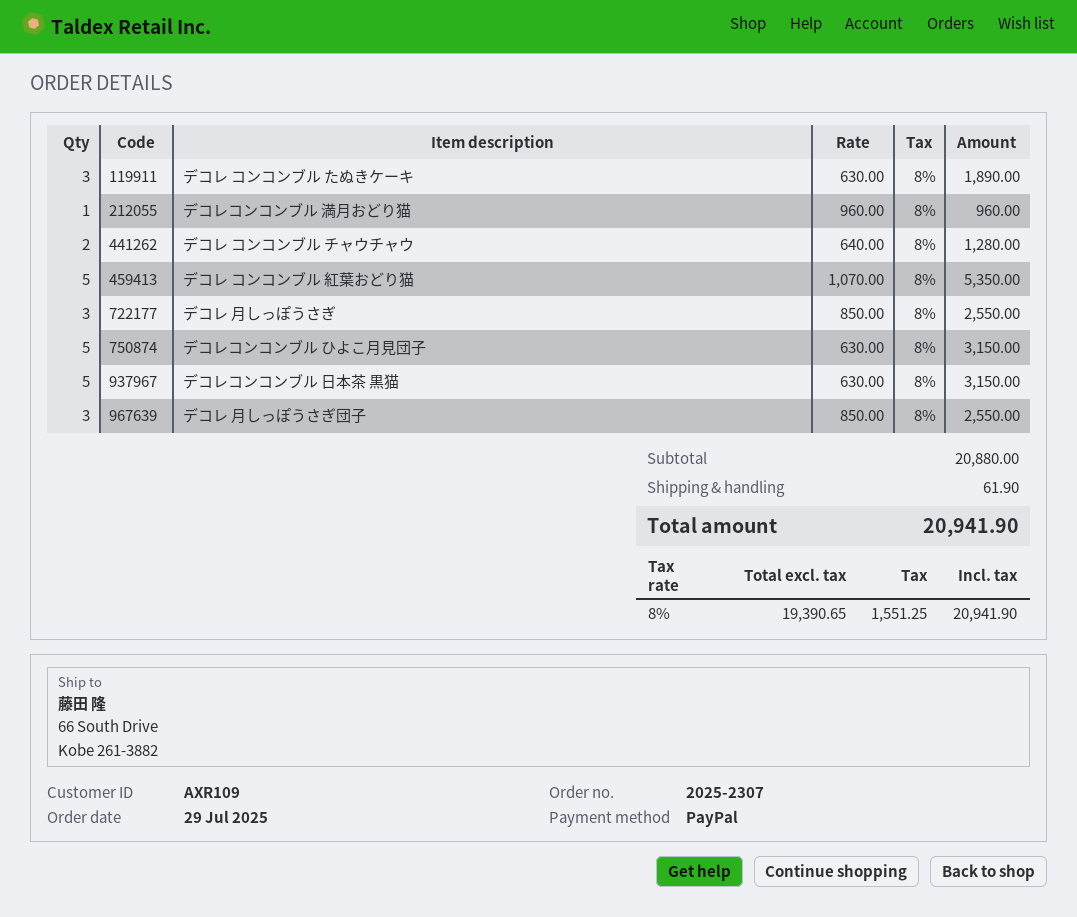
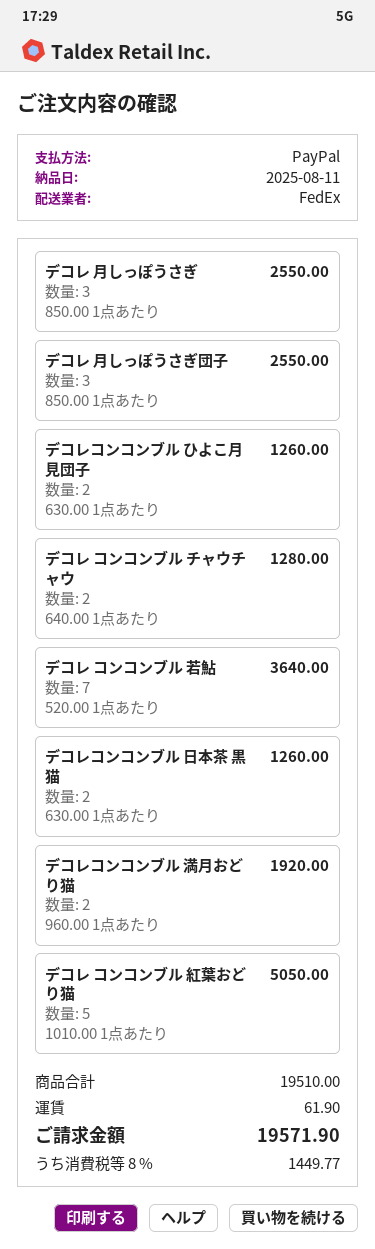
デコレ コンコンブル たぬきケーキ: 3 x 630.00 = 1890.00 -> none
デコレコンコンブル 満月おどり猫: 1 x 960.00 = 960.00 -> 2 x 960.00 = 1920.00
デコレ コンコンブル 紅葉おどり猫: 5 x 1070.00 = 5350.00 -> 5 x 1010.00 = 5050.00
デコレコンコンブル ひよこ月見団子: 5 x 630.00 = 3150.00 -> 2 x 630.00 = 1260.00
デコレコンコンブル 日本茶 黒猫: 5 x 630.00 = 3150.00 -> 2 x 630.00 = 1260.00
デコレ コンコンブル 若鮎: none -> 7 x 520.00 = 3640.00
subtotal: 20880.00 -> 19510.00
tax: 8% = 1551.25 -> 8% = 1449.77
total: 20941.90 -> 19571.90

